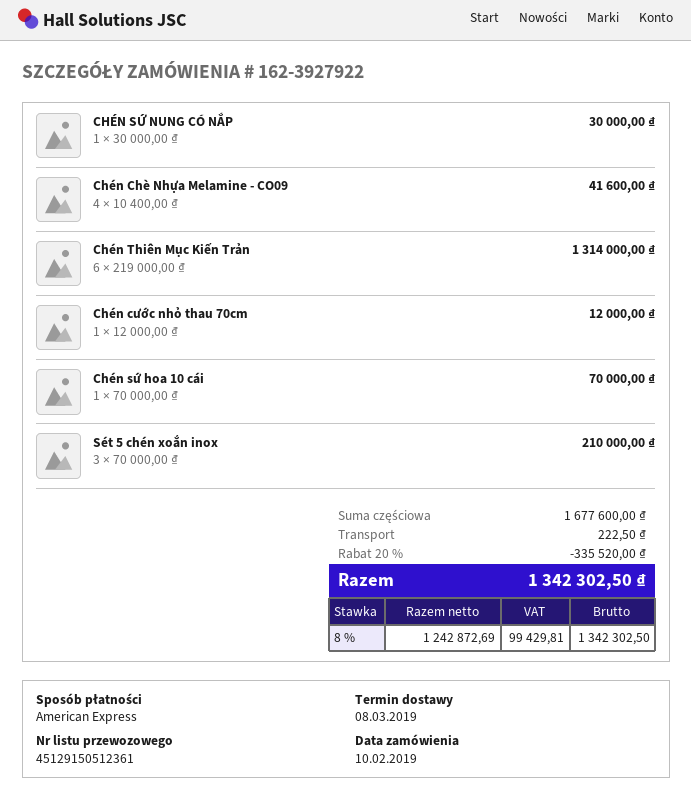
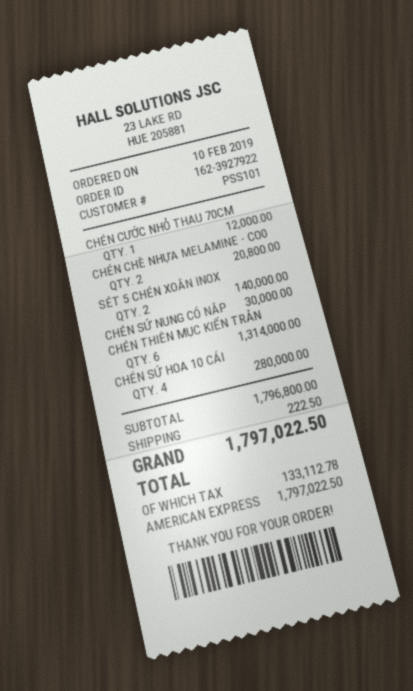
Chén Chè Nhựa Melamine - CO09: 4 for 41600.00 -> 2 for 20800.00
Chén sứ hoa 10 cái: 1 for 70000.00 -> 4 for 280000.00
Sét 5 chén xoắn inox: 3 for 210000.00 -> 2 for 140000.00
subtotal: 1677600.00 -> 1796800.00
discount: 20% = 335520.00 -> none
tax: 99429.81 -> 133112.78
total: 1342302.50 -> 1797022.50

